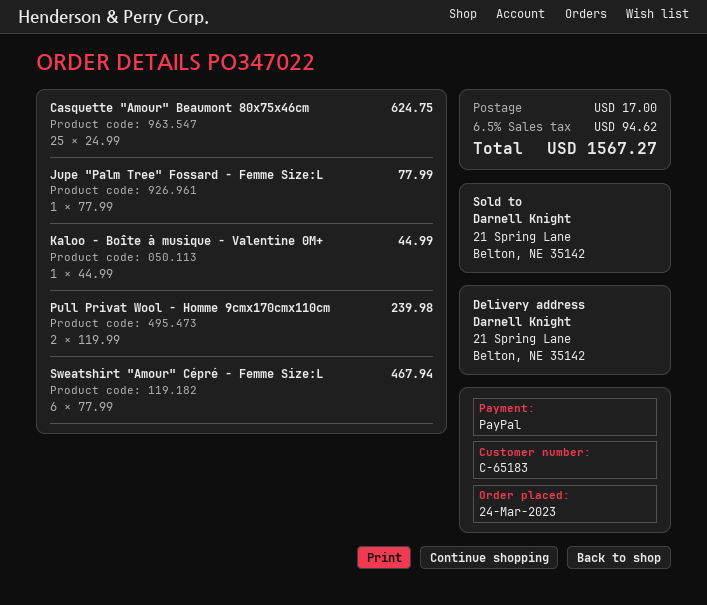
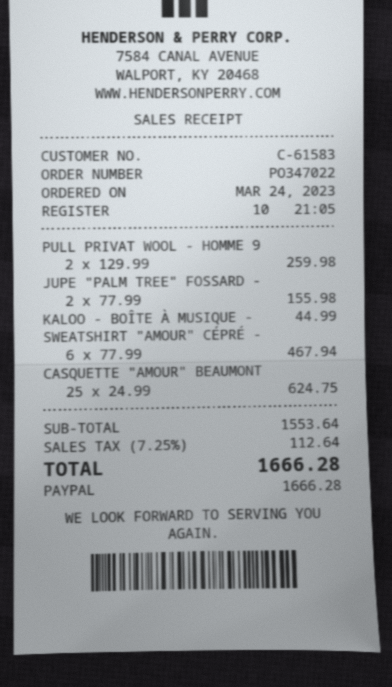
customer number: C-65183 -> C-61583
Jupe "Palm Tree" Fossard - Femme Size:L: 1 x 77.99 = 77.99 -> 2 x 77.99 = 155.98
Pull Privat Wool - Homme 9cmx170cmx110cm: 2 x 119.99 = 239.98 -> 2 x 129.99 = 259.98
shipping: 17.00 -> none
tax: 6.5% = 94.62 -> 7.25% = 112.64
total: 1567.27 -> 1666.28

